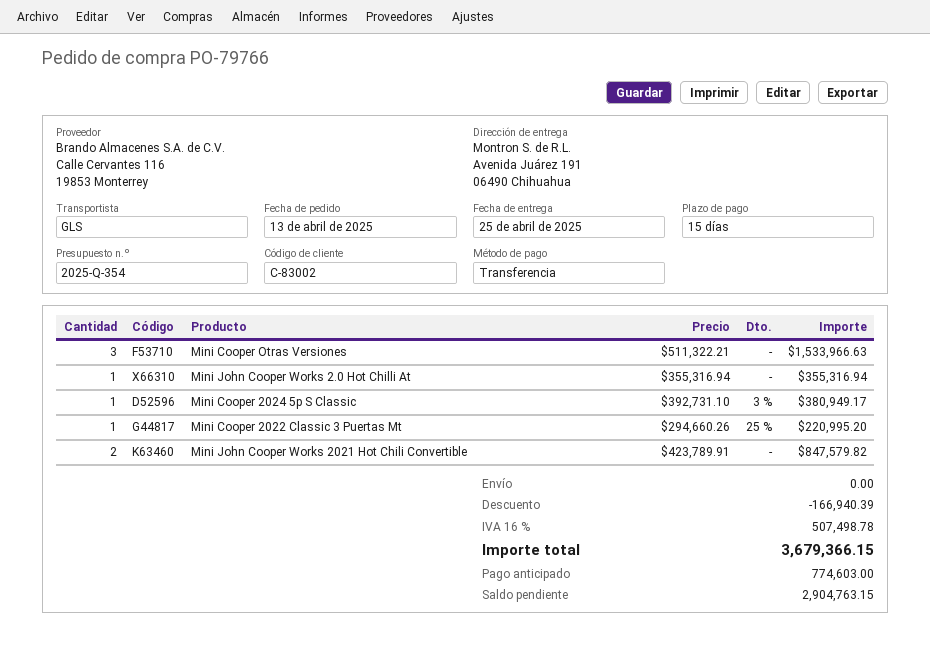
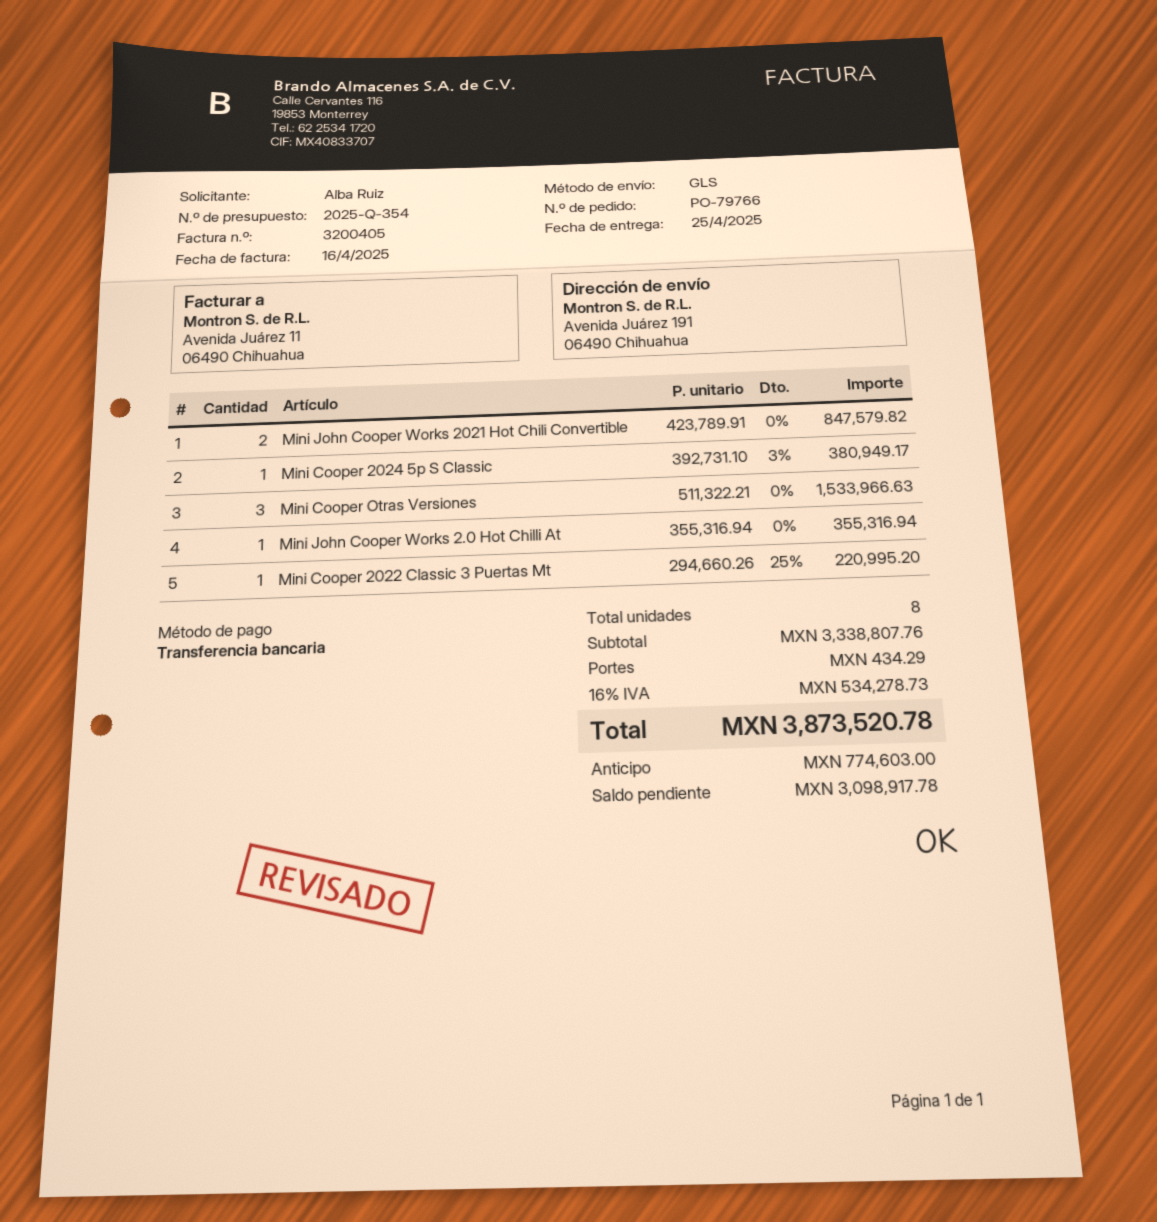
discount: 166940.39 -> none
shipping: 0.00 -> 434.29
tax: 16% = 507498.78 -> 16% = 534278.73
total: 3679366.15 -> 3873520.78
balance: 2904763.15 -> 3098917.78

